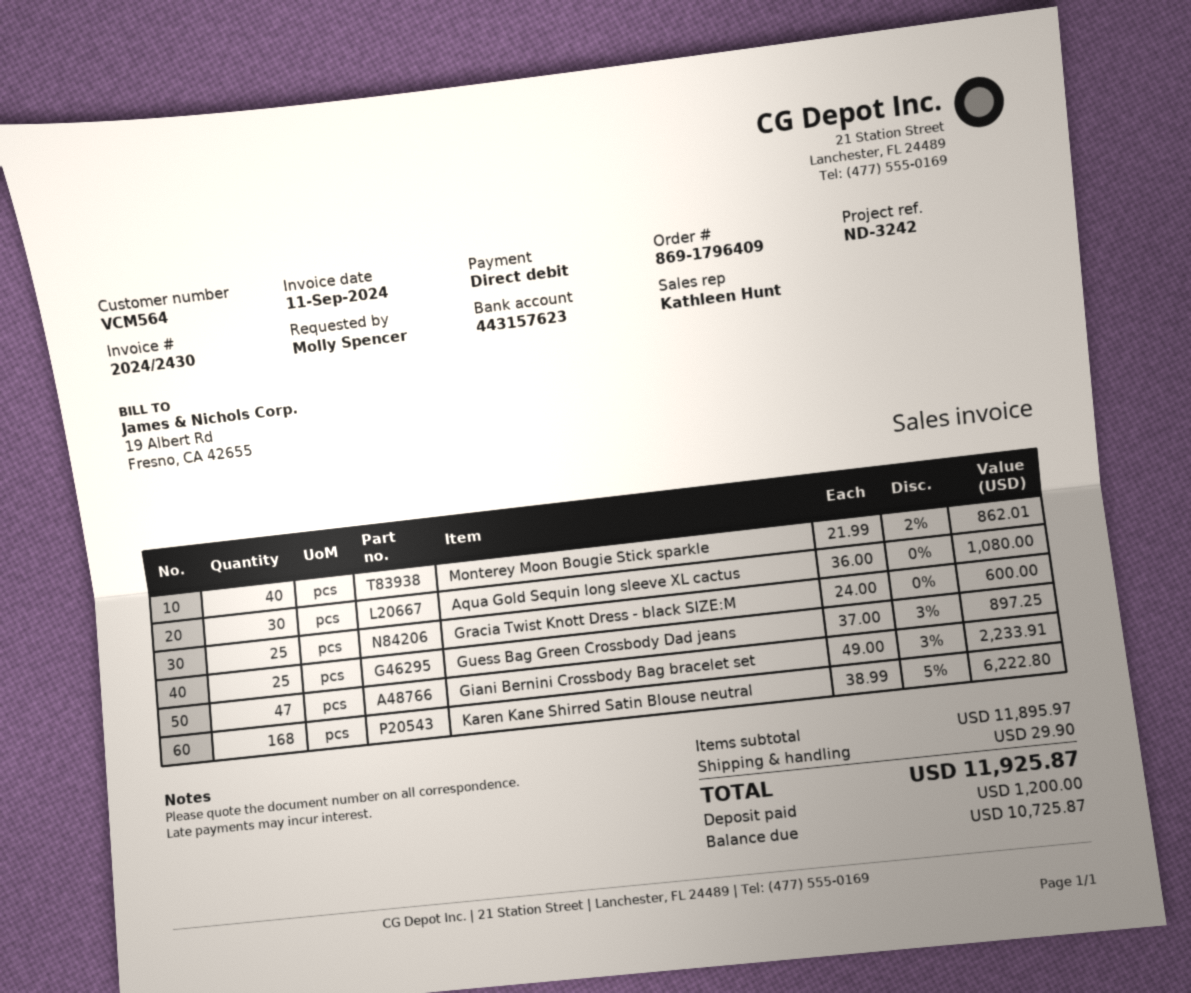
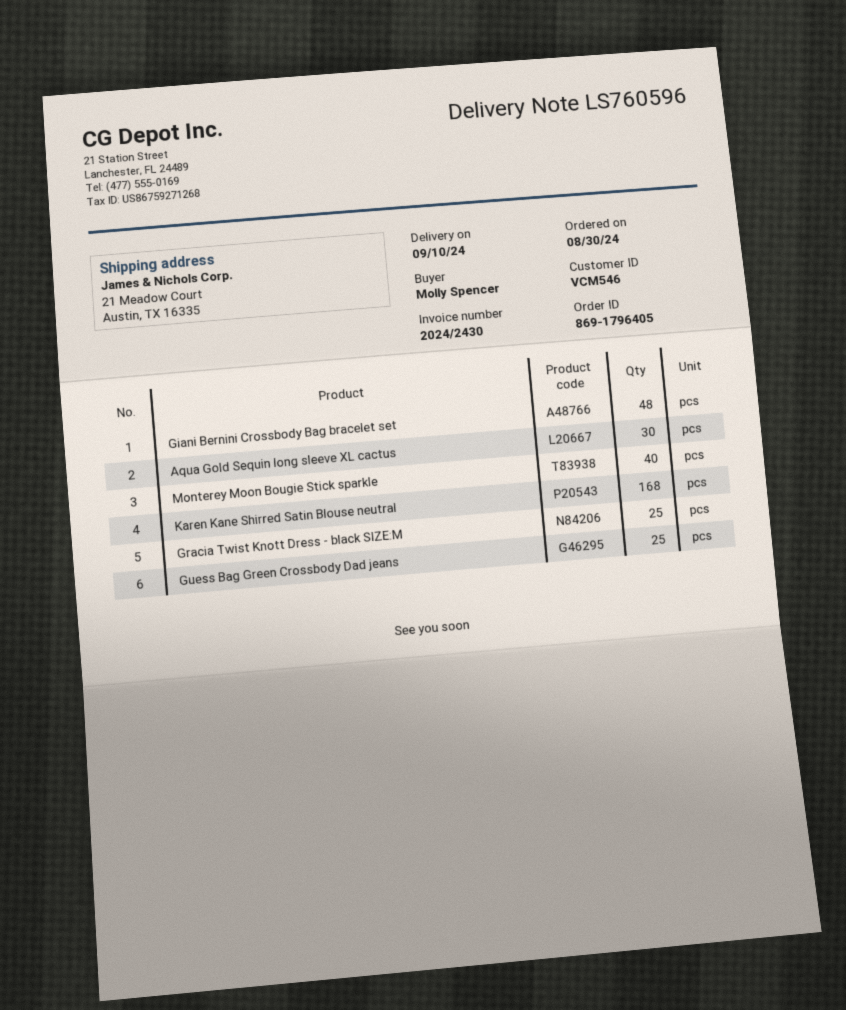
order number: 869-1796409 -> 869-1796405
customer number: VCM564 -> VCM546
Giani Bernini Crossbody Bag bracelet set: 47 -> 48

